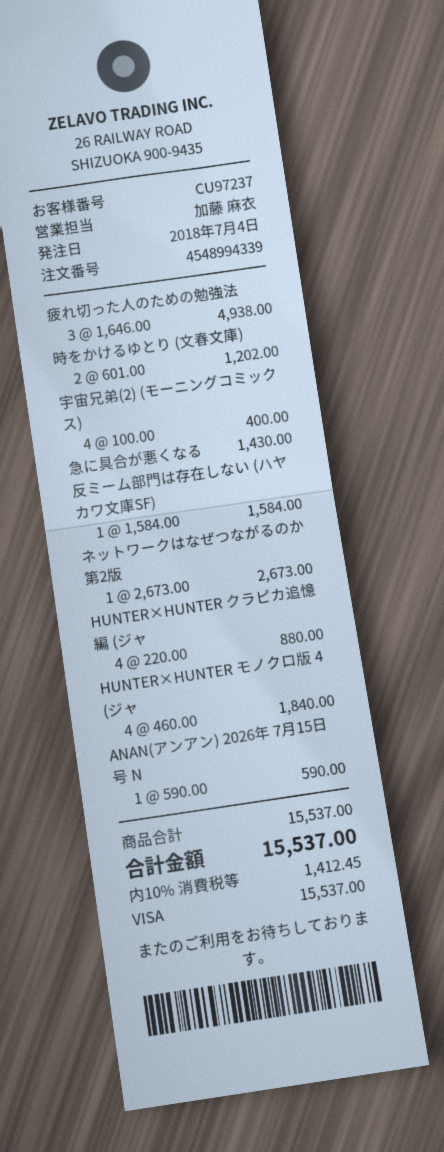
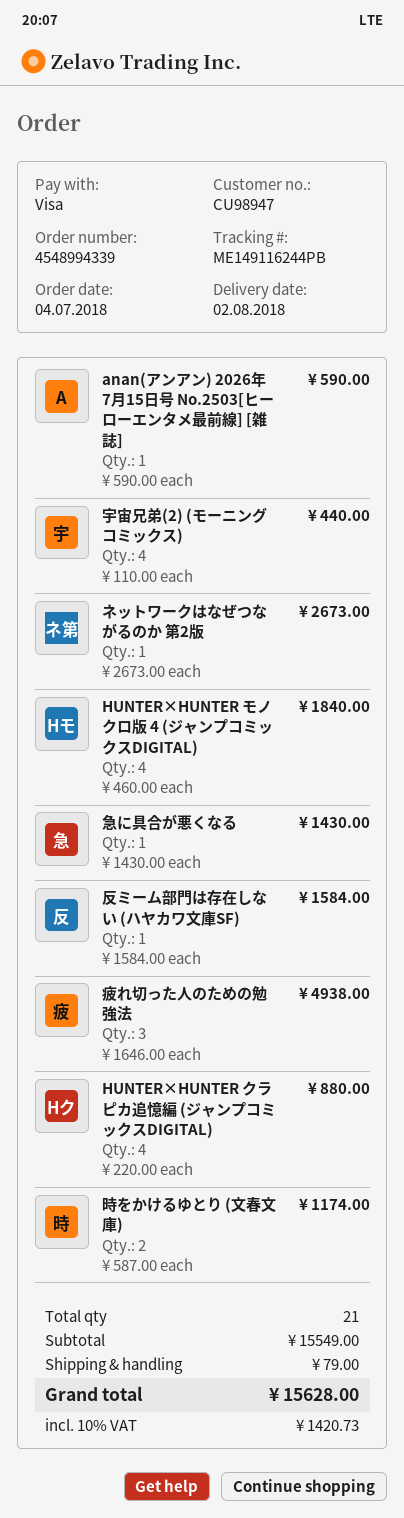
customer number: CU97237 -> CU98947
時をかけるゆとり (文春文庫): 2 x 601.00 = 1202.00 -> 2 x 587.00 = 1174.00
宇宙兄弟(2) (モーニングコミックス): 4 x 100.00 = 400.00 -> 4 x 110.00 = 440.00
subtotal: 15537.00 -> 15549.00
shipping: none -> 79.00
tax: 10% = 1412.45 -> 10% = 1420.73
total: 15537.00 -> 15628.00

